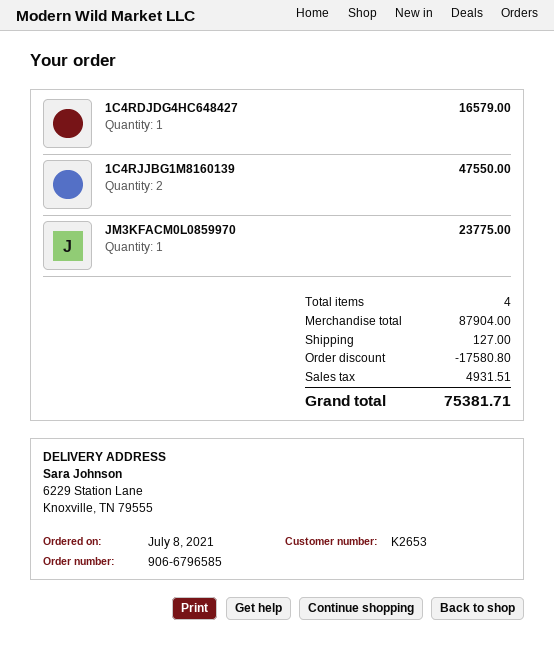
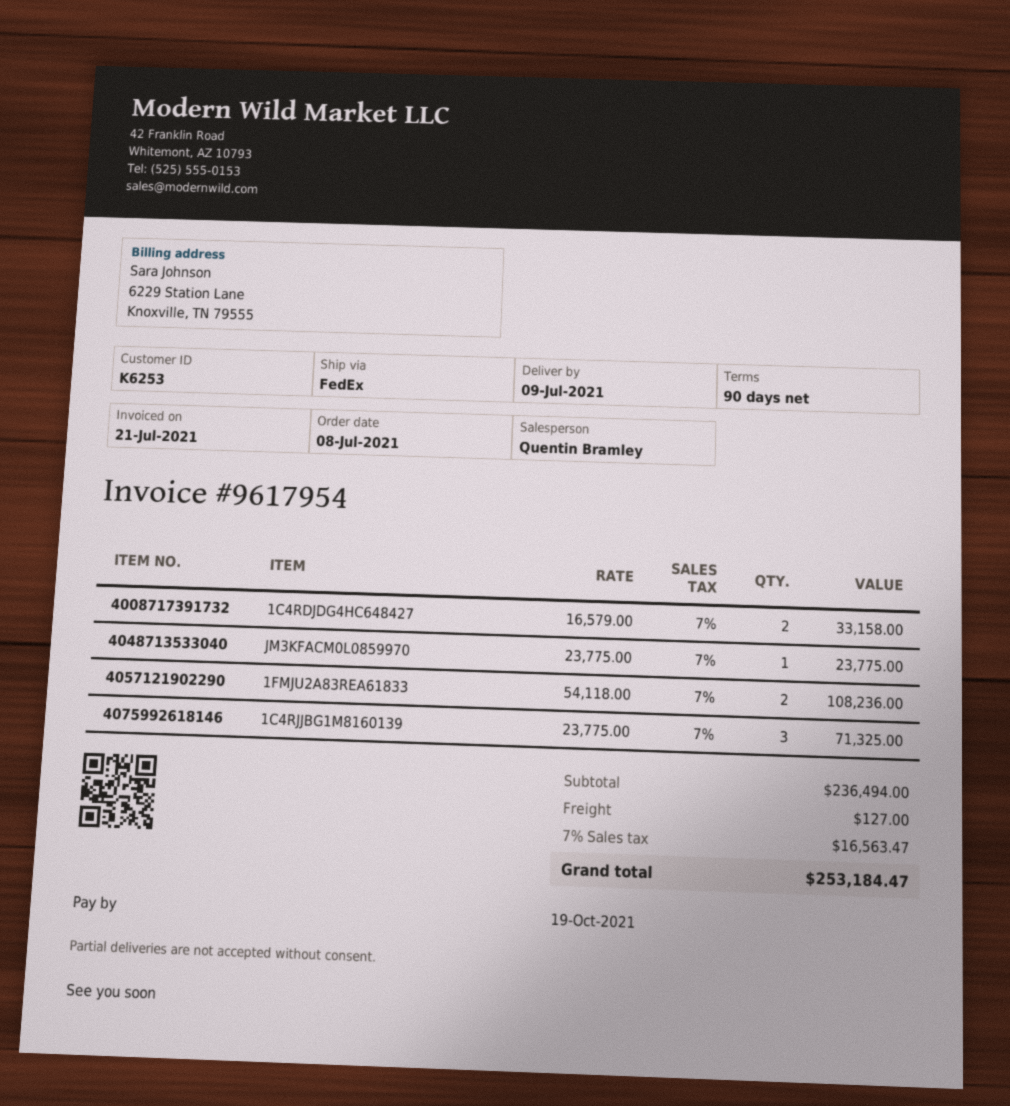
customer number: K2653 -> K6253
1C4RDJDG4HC648427: 1 for 16579.00 -> 2 for 33158.00
1C4RJJBG1M8160139: 2 for 47550.00 -> 3 for 71325.00
1FMJU2A83REA61833: none -> 2 for 108236.00
subtotal: 87904.00 -> 236494.00
discount: 17580.80 -> none
tax: 4931.51 -> 16563.47
total: 75381.71 -> 253184.47

